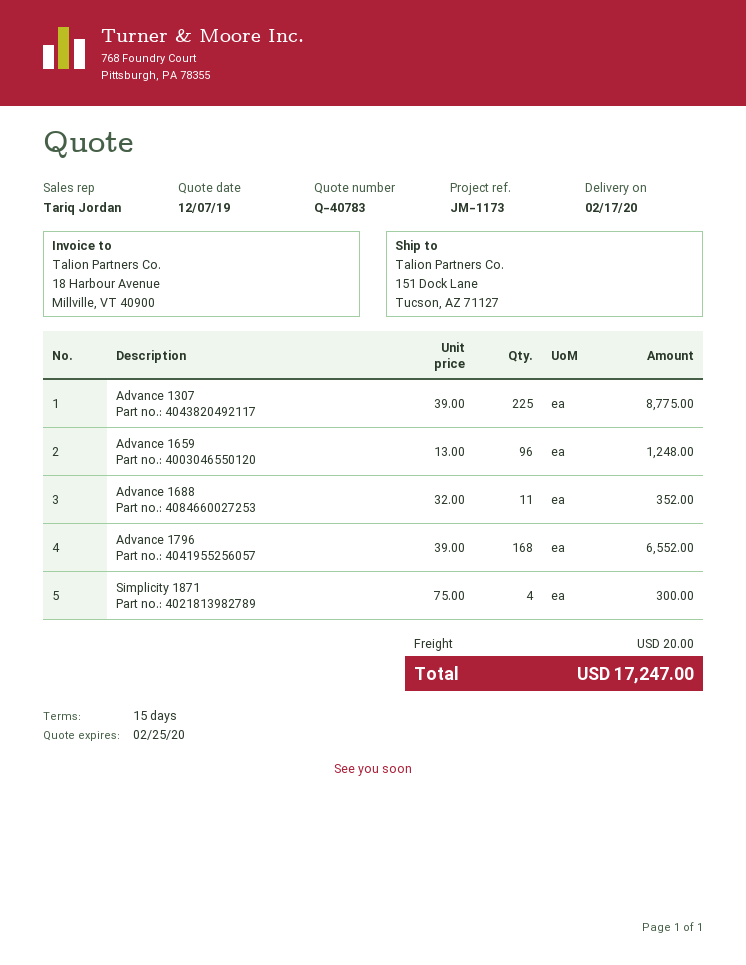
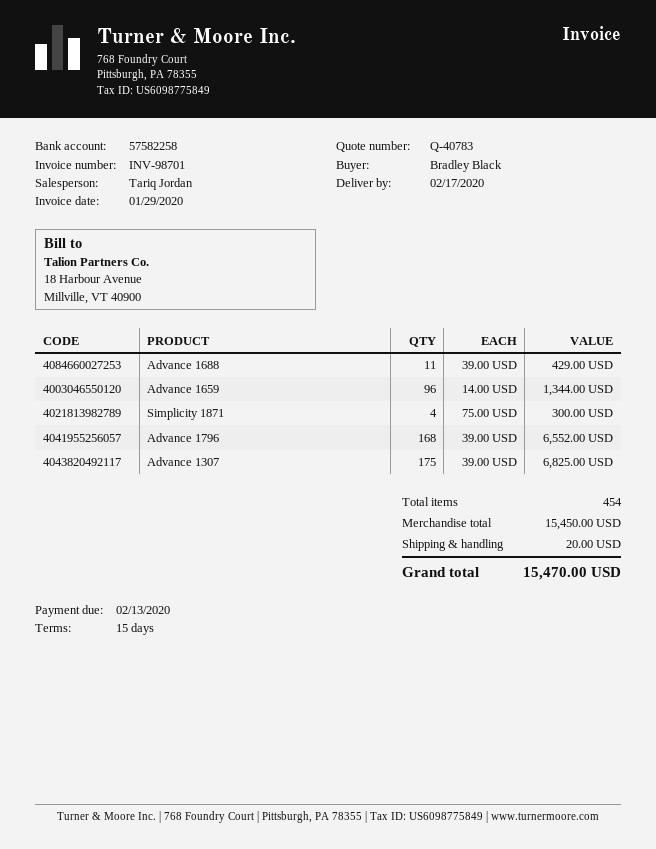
Advance 1307: 225 x 39.00 = 8775.00 -> 175 x 39.00 = 6825.00
Advance 1659: 96 x 13.00 = 1248.00 -> 96 x 14.00 = 1344.00
Advance 1688: 11 x 32.00 = 352.00 -> 11 x 39.00 = 429.00
total: 17247.00 -> 15470.00

